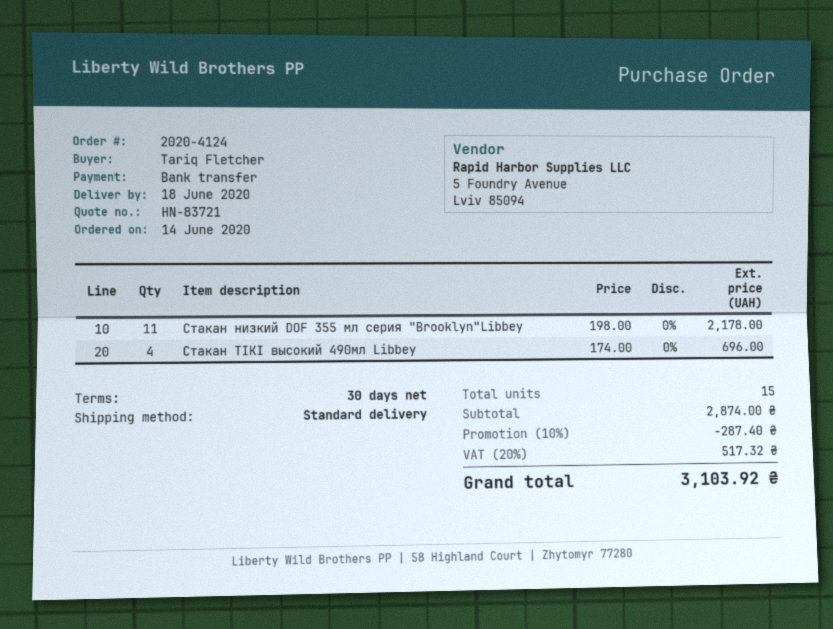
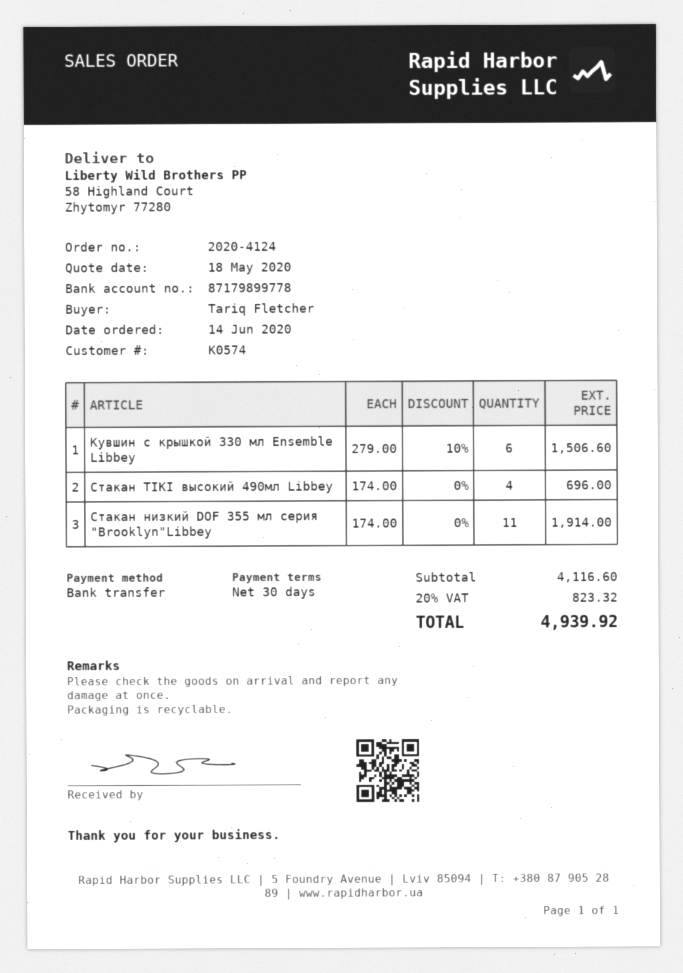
Стакан низкий DOF 355 мл серия "Brooklyn"Libbey: 11 x 198.00 = 2178.00 -> 11 x 174.00 = 1914.00
Кувшин с крышкой 330 мл Ensemble Libbey: none -> 6 x 279.00 - 10% = 1506.60
subtotal: 2874.00 -> 4116.60
discount: 10% = 287.40 -> none
tax: 20% = 517.32 -> 20% = 823.32
total: 3103.92 -> 4939.92

